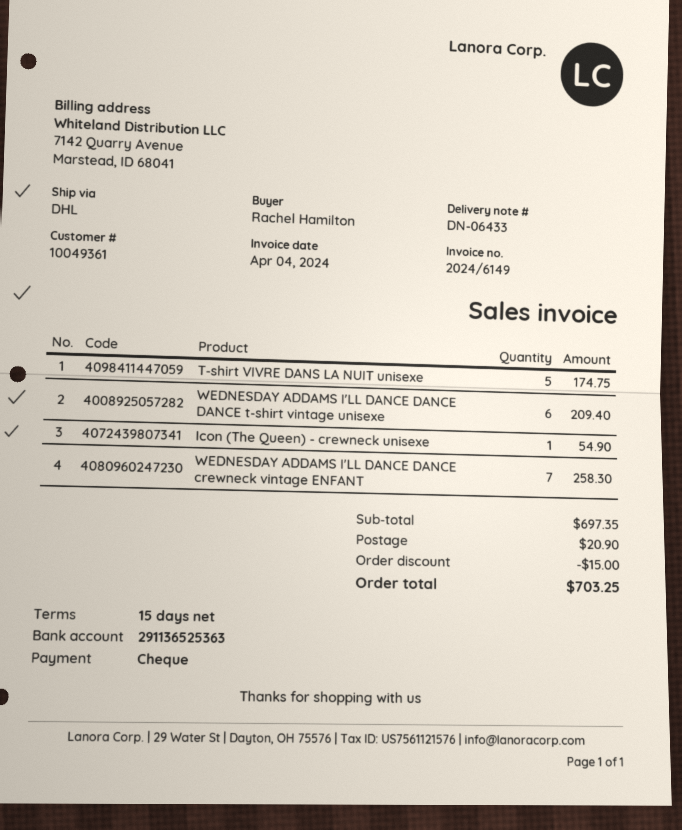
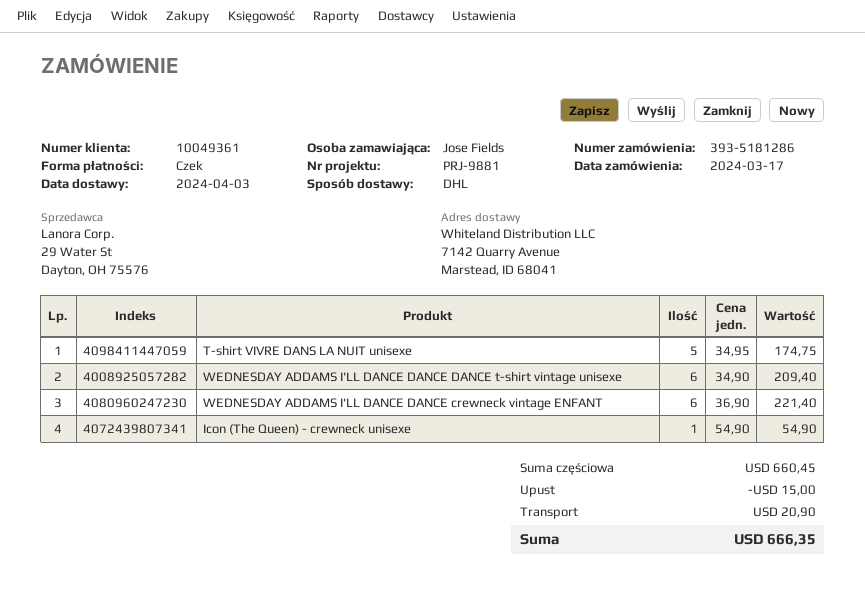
ordered by: Rachel Hamilton -> Jose Fields
WEDNESDAY ADDAMS I'LL DANCE DANCE crewneck vintage ENFANT: 7 for 258.30 -> 6 for 221.40
subtotal: 697.35 -> 660.45
total: 703.25 -> 666.35

